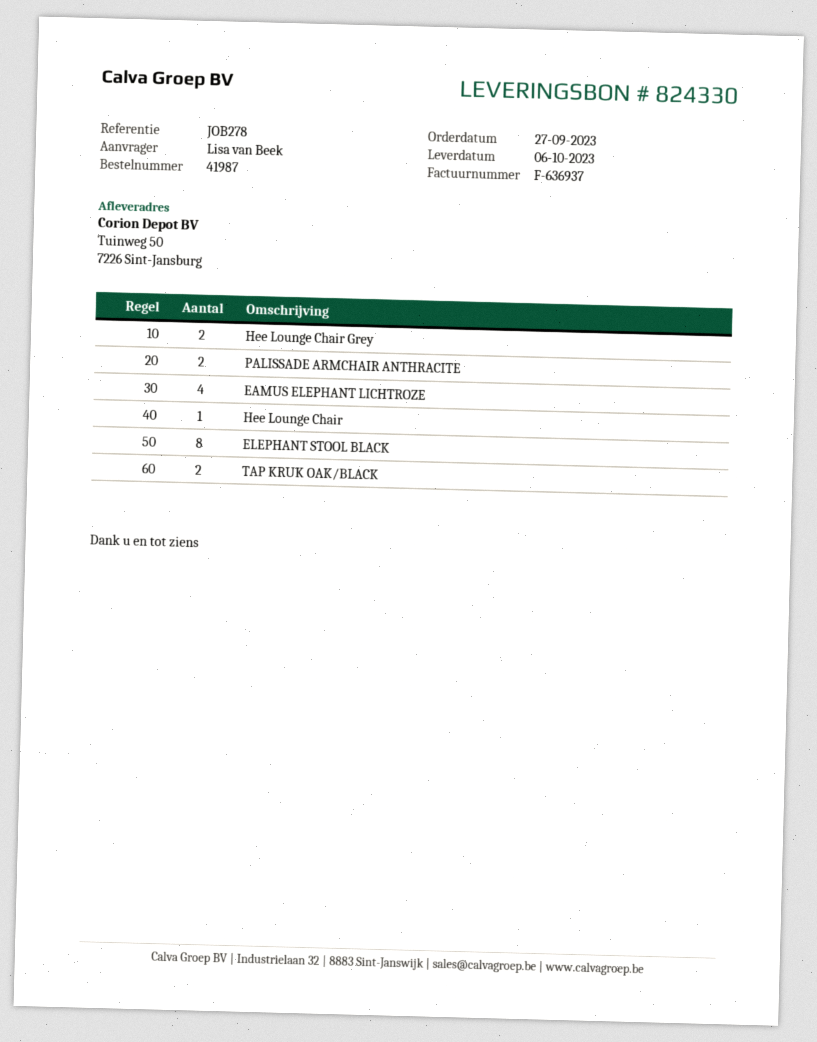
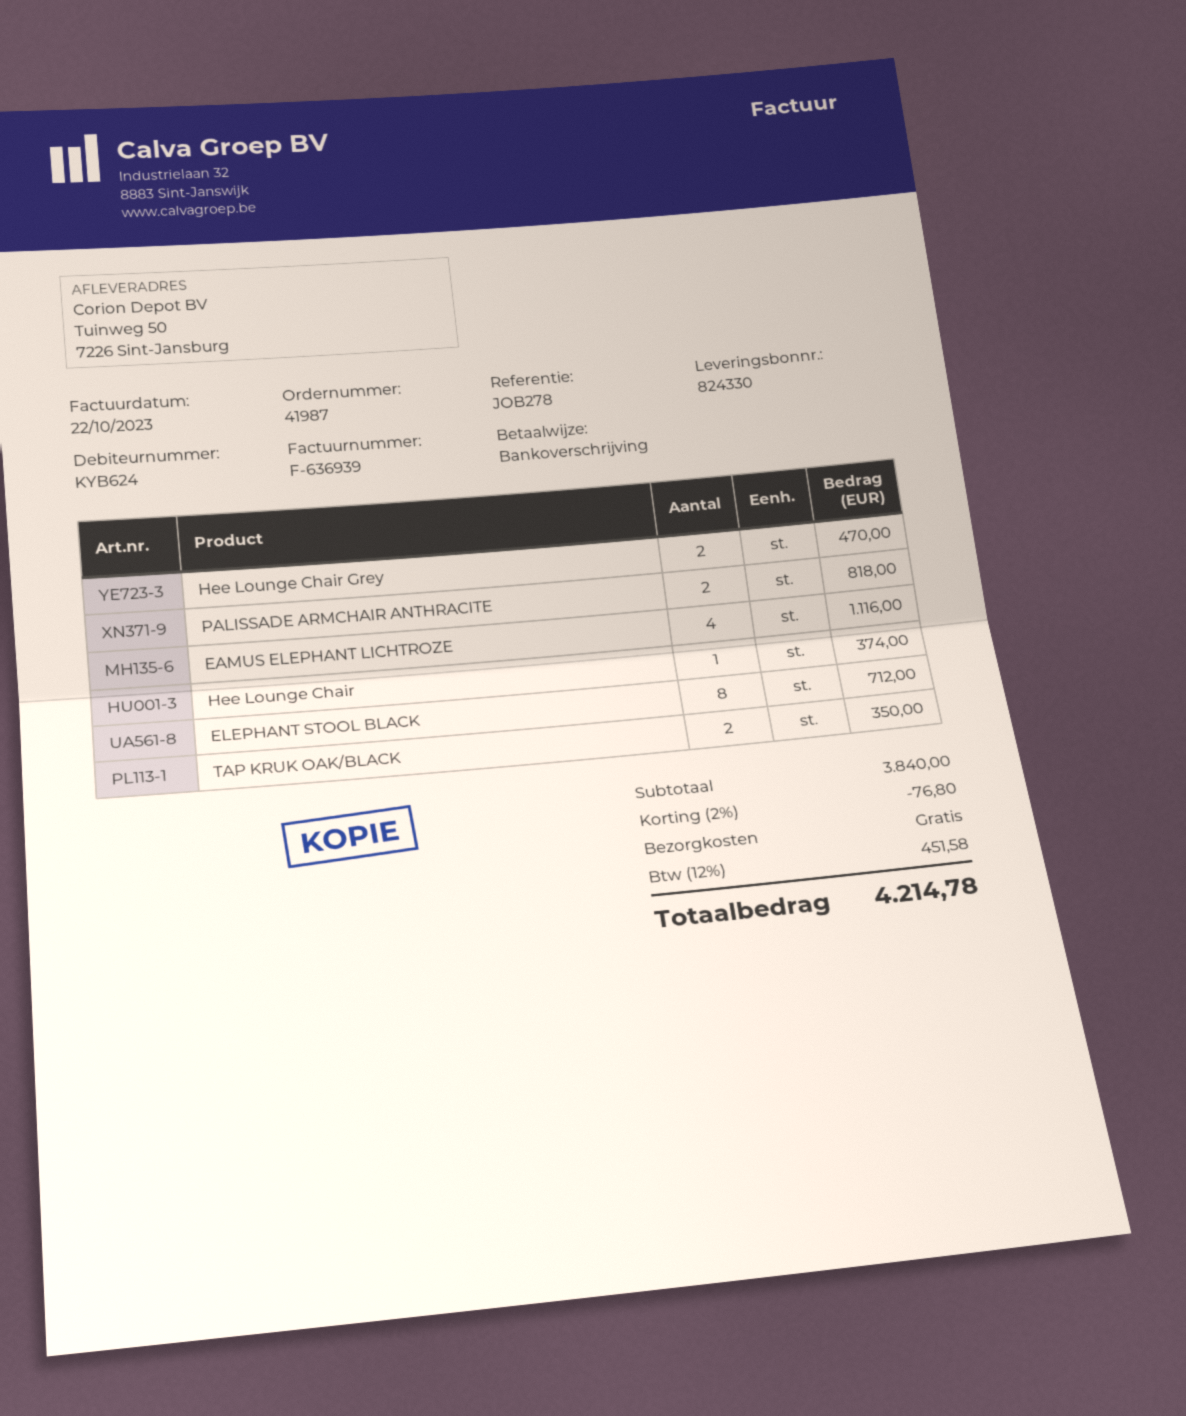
invoice number: F-636937 -> F-636939

